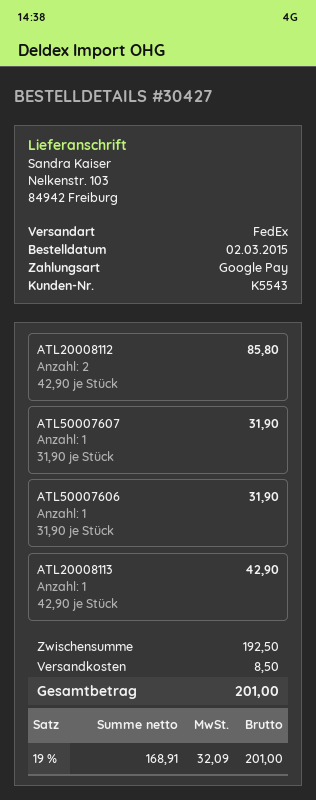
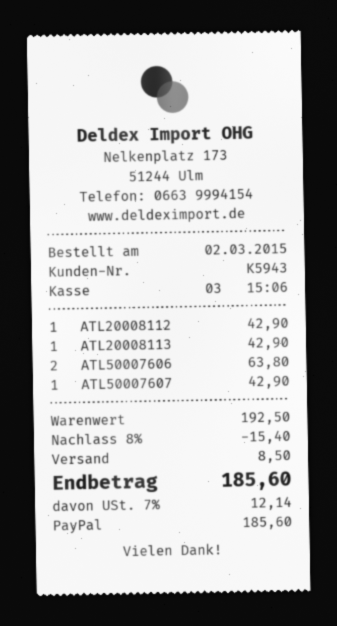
customer number: K5543 -> K5943
payment method: Google Pay -> PayPal
ATL20008112: 2 for 85.80 -> 1 for 42.90
ATL50007607: 1 for 31.90 -> 1 for 42.90
ATL50007606: 1 for 31.90 -> 2 for 63.80
discount: none -> 8% = 15.40
tax: 19% = 32.09 -> 7% = 12.14
total: 201.00 -> 185.60

